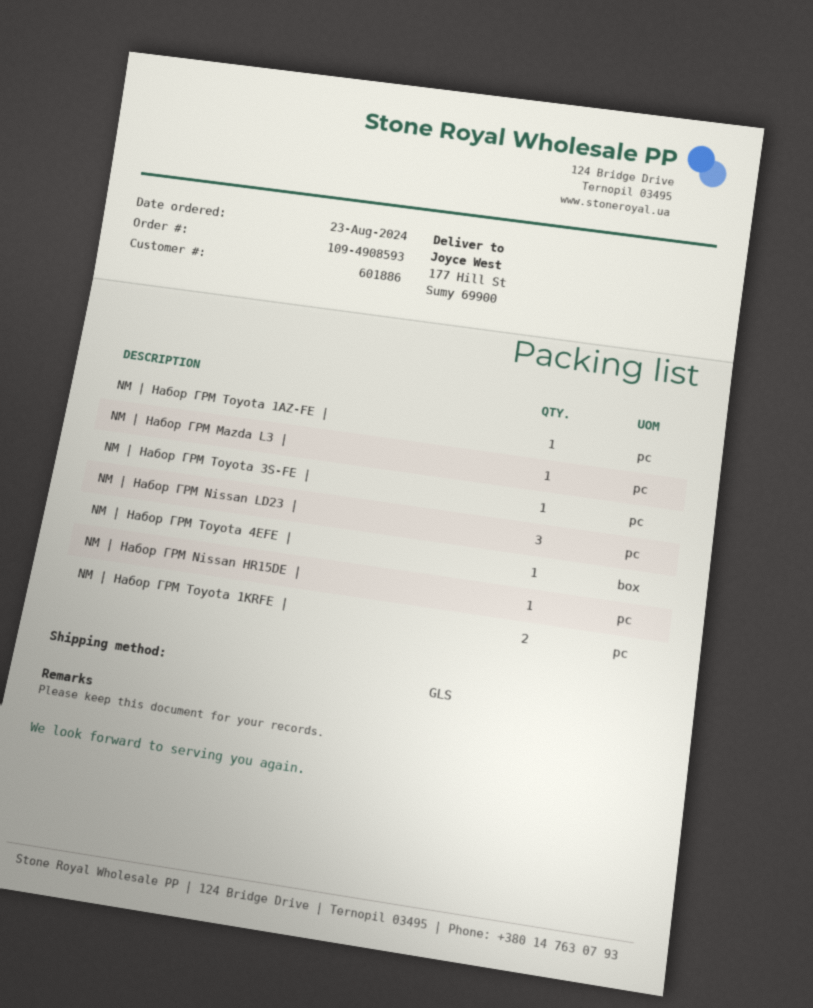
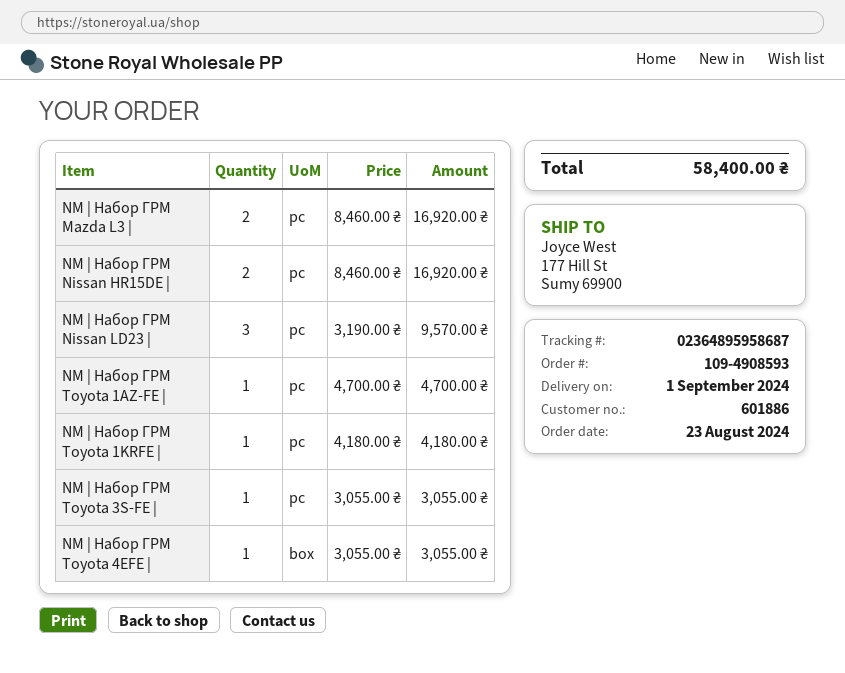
NM | Набор ГРМ Mazda L3 |: 1 -> 2
NM | Набор ГРМ Nissan HR15DE |: 1 -> 2
NM | Набор ГРМ Toyota 1KRFE |: 2 -> 1

